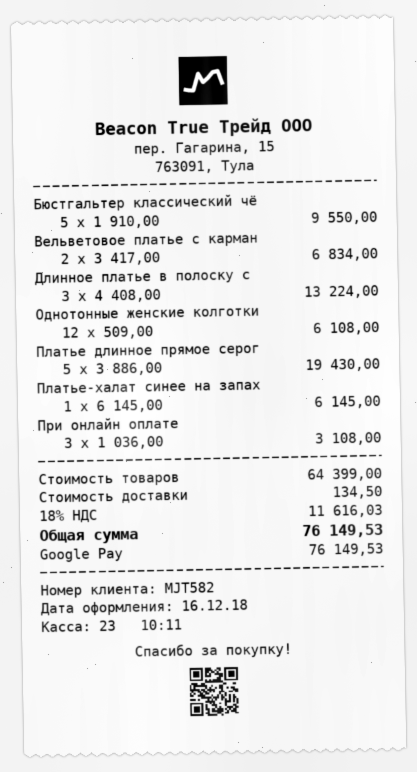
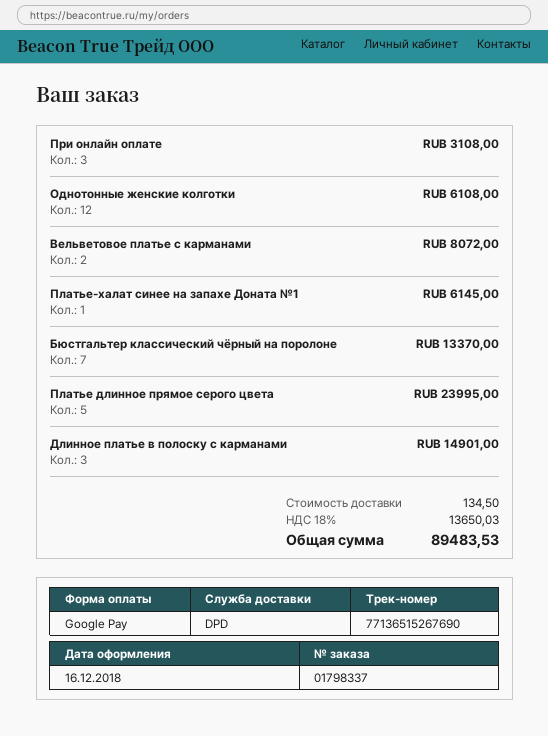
Бюстгальтер классический чё: 5 for 9550.00 -> 7 for 13370.00
Вельветовое платье с карман: 2 for 6834.00 -> 2 for 8072.00
Длинное платье в полоску с: 3 for 13224.00 -> 3 for 14901.00
Платье длинное прямое серог: 5 for 19430.00 -> 5 for 23995.00
tax: 18% = 11616.03 -> 18% = 13650.03
total: 76149.53 -> 89483.53

